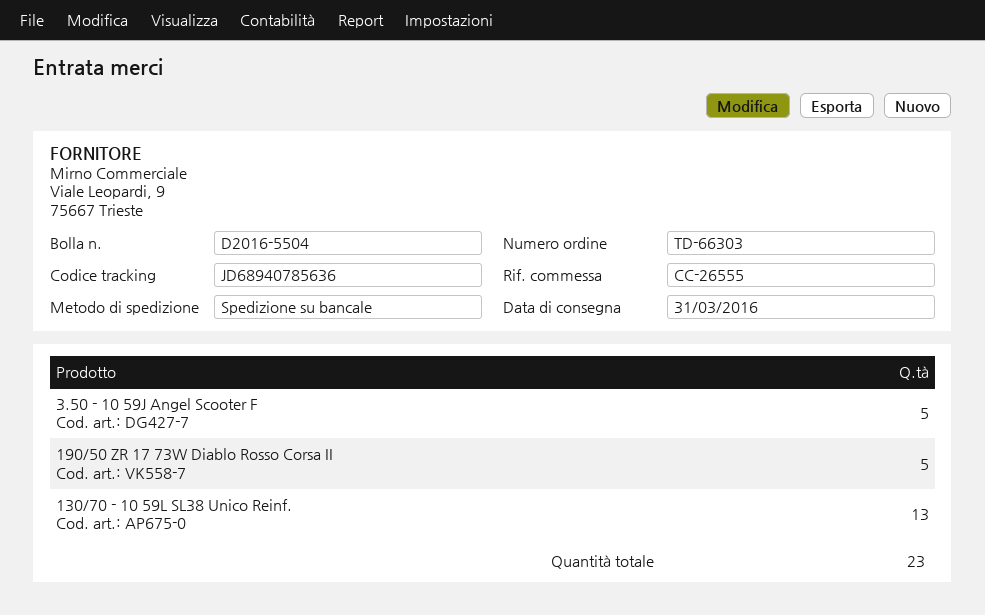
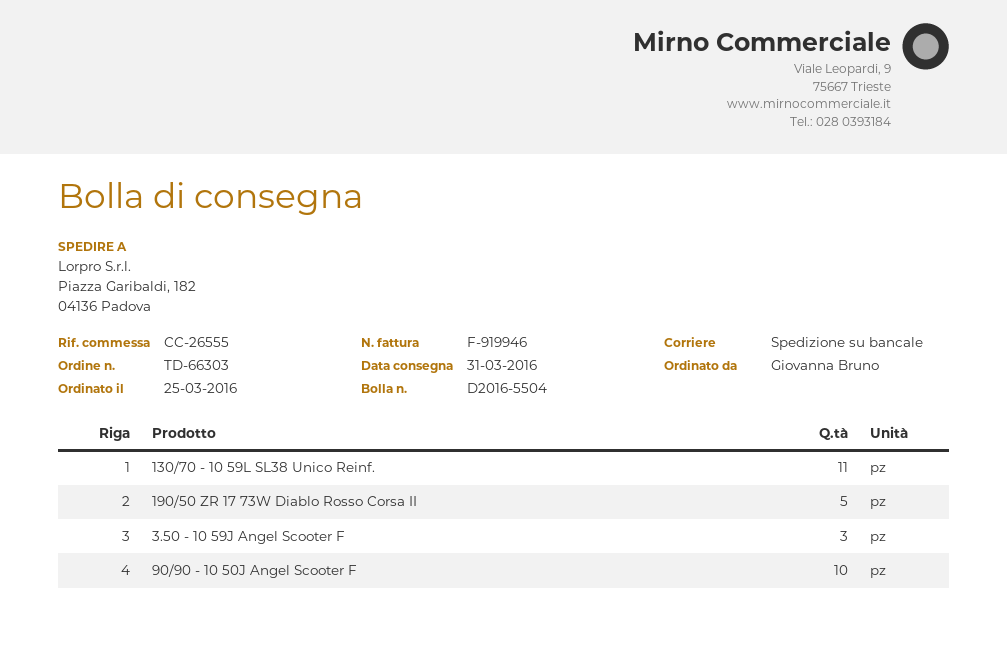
3.50 - 10 59J Angel Scooter F: 5 -> 3
130/70 - 10 59L SL38 Unico Reinf.: 13 -> 11
90/90 - 10 50J Angel Scooter F: none -> 10

